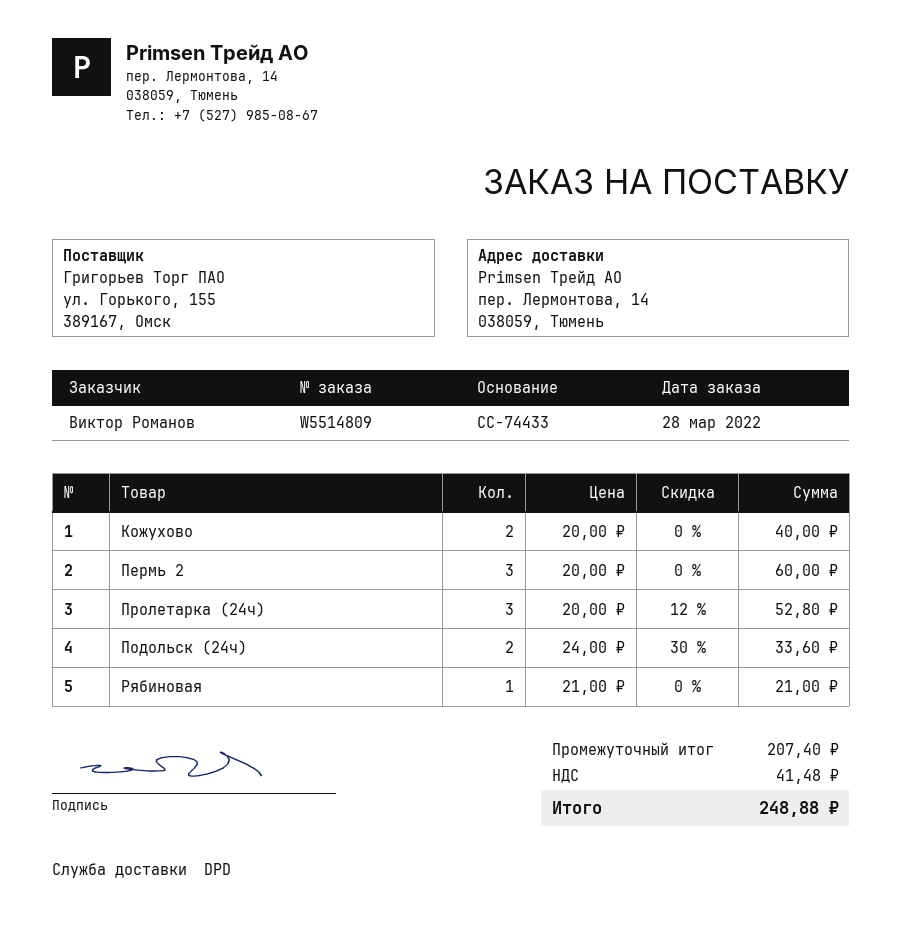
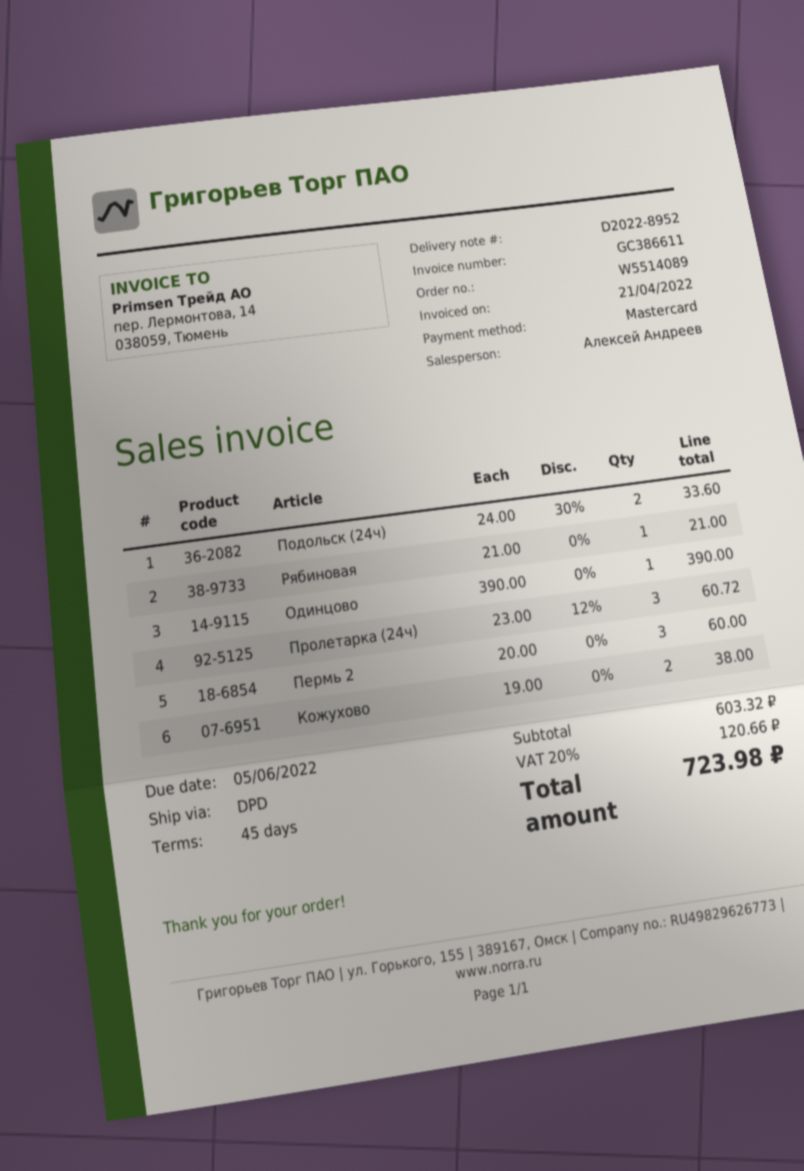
order number: W5514809 -> W5514089
Кожухово: 2 x 20.00 = 40.00 -> 2 x 19.00 = 38.00
Пролетарка (24ч): 3 x 20.00 - 12% = 52.80 -> 3 x 23.00 - 12% = 60.72
Одинцово: none -> 1 x 390.00 = 390.00
subtotal: 207.40 -> 603.32
tax: 41.48 -> 120.66
total: 248.88 -> 723.98

